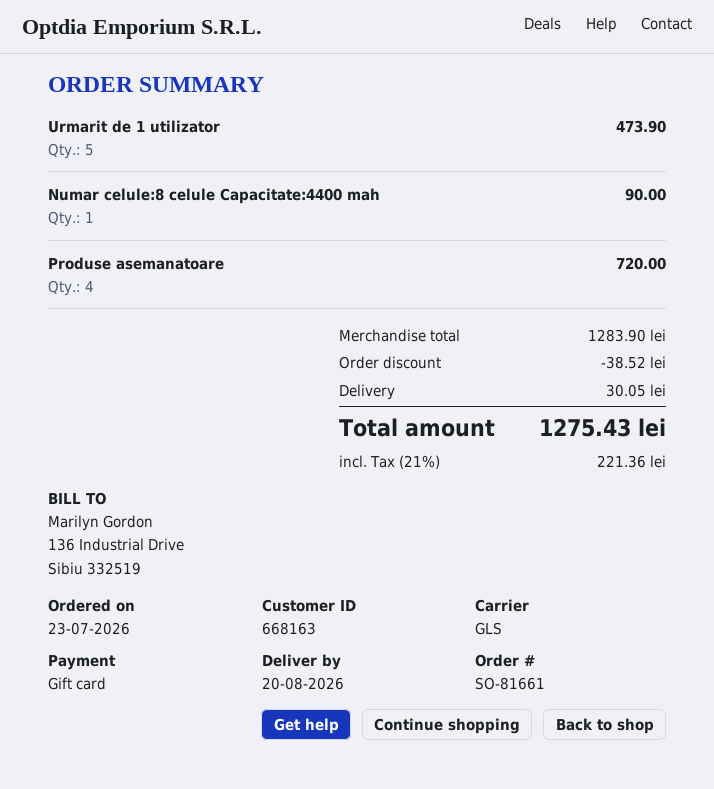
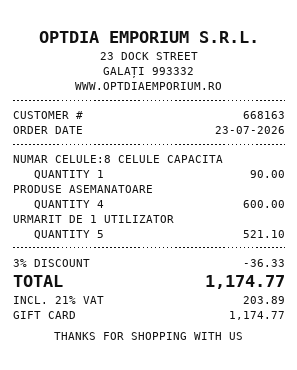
Urmarit de 1 utilizator: 5 for 473.90 -> 5 for 521.10
Produse asemanatoare: 4 for 720.00 -> 4 for 600.00
discount: 38.52 -> 36.33
shipping: 30.05 -> none
tax: 21% = 221.36 -> 21% = 203.89
total: 1275.43 -> 1174.77

